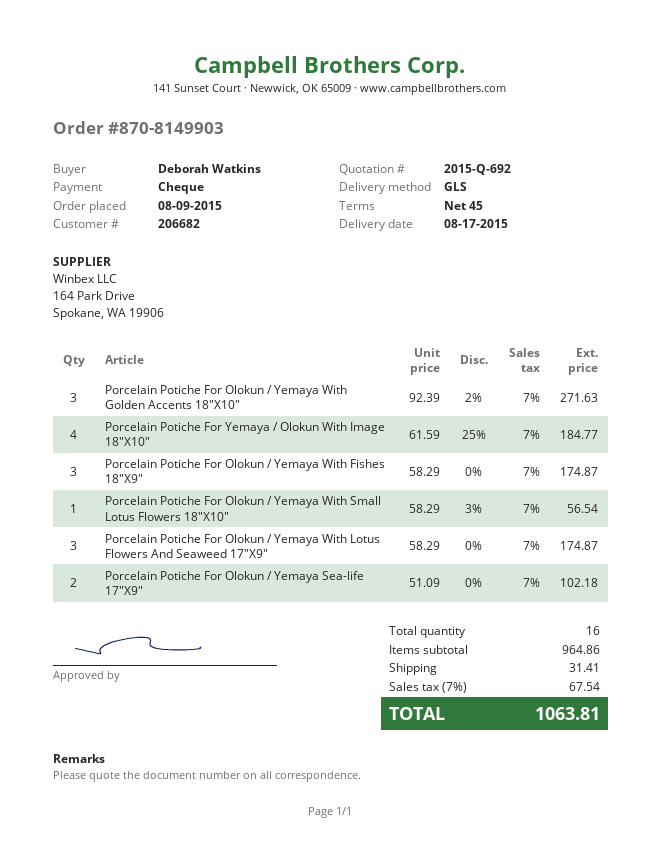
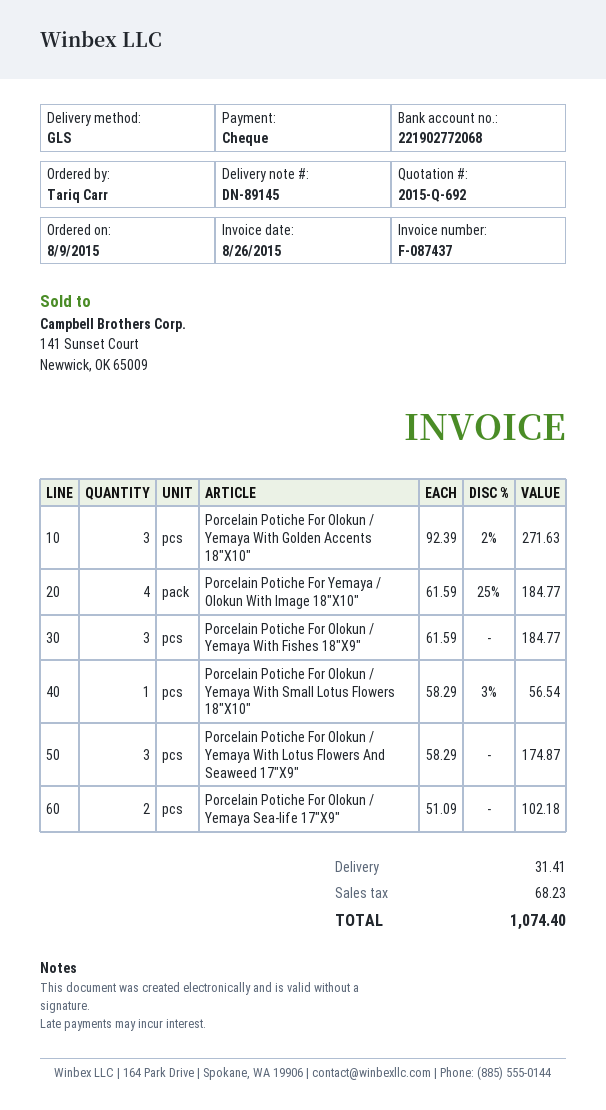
ordered by: Deborah Watkins -> Tariq Carr
Porcelain Potiche For Olokun / Yemaya With Fishes 18"X9": 3 x 58.29 = 174.87 -> 3 x 61.59 = 184.77
tax: 67.54 -> 68.23
total: 1063.81 -> 1074.40

